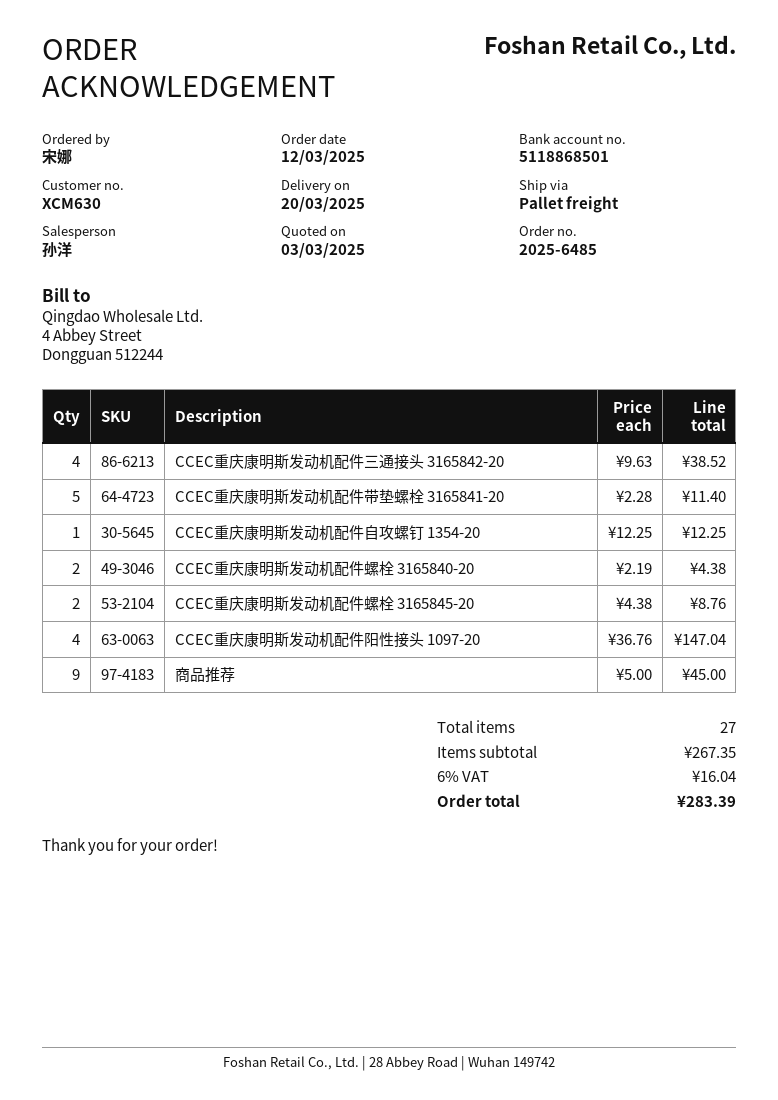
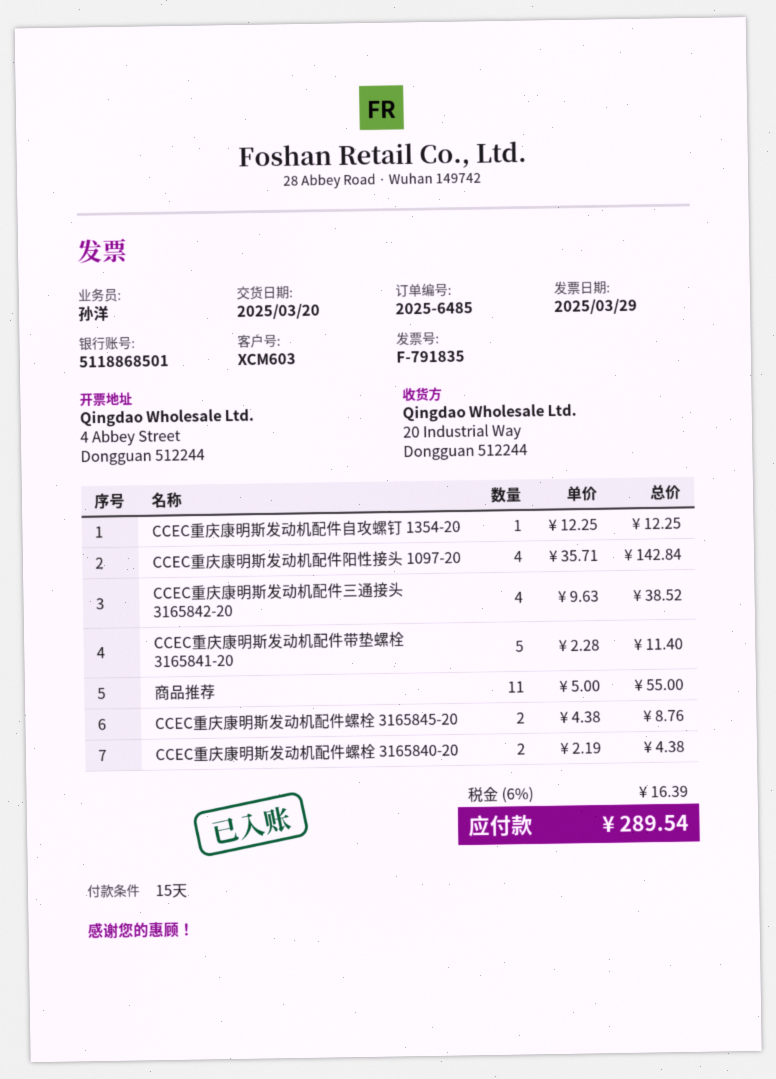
customer number: XCM630 -> XCM603
CCEC重庆康明斯发动机配件阳性接头 1097-20: 4 x 36.76 = 147.04 -> 4 x 35.71 = 142.84
商品推荐: 9 x 5.00 = 45.00 -> 11 x 5.00 = 55.00
tax: 6% = 16.04 -> 6% = 16.39
total: 283.39 -> 289.54

